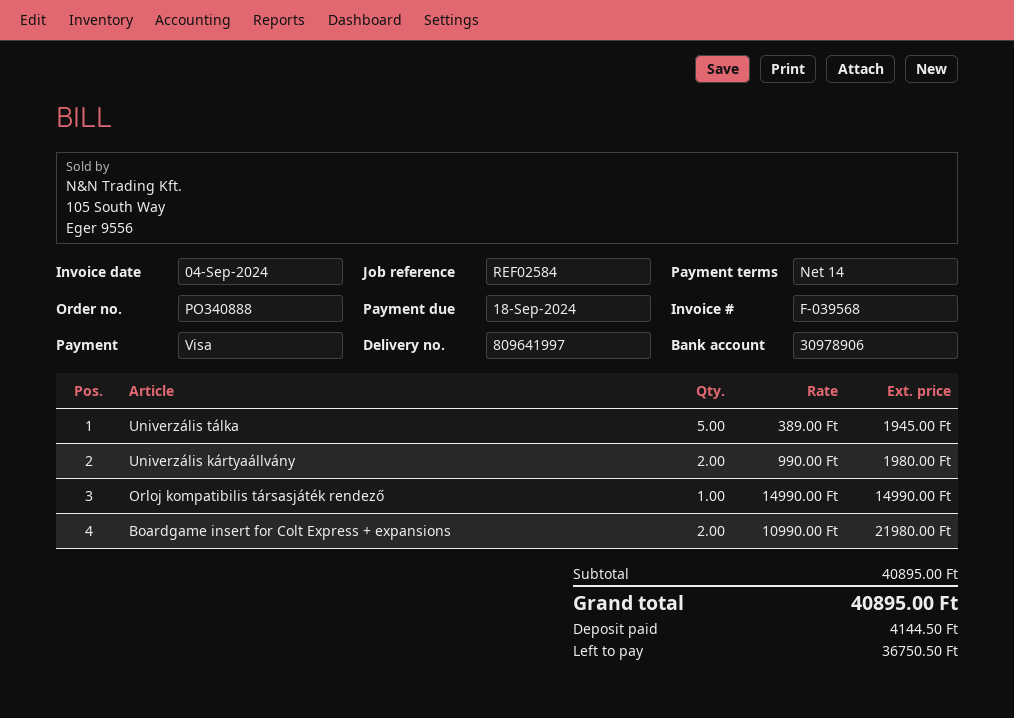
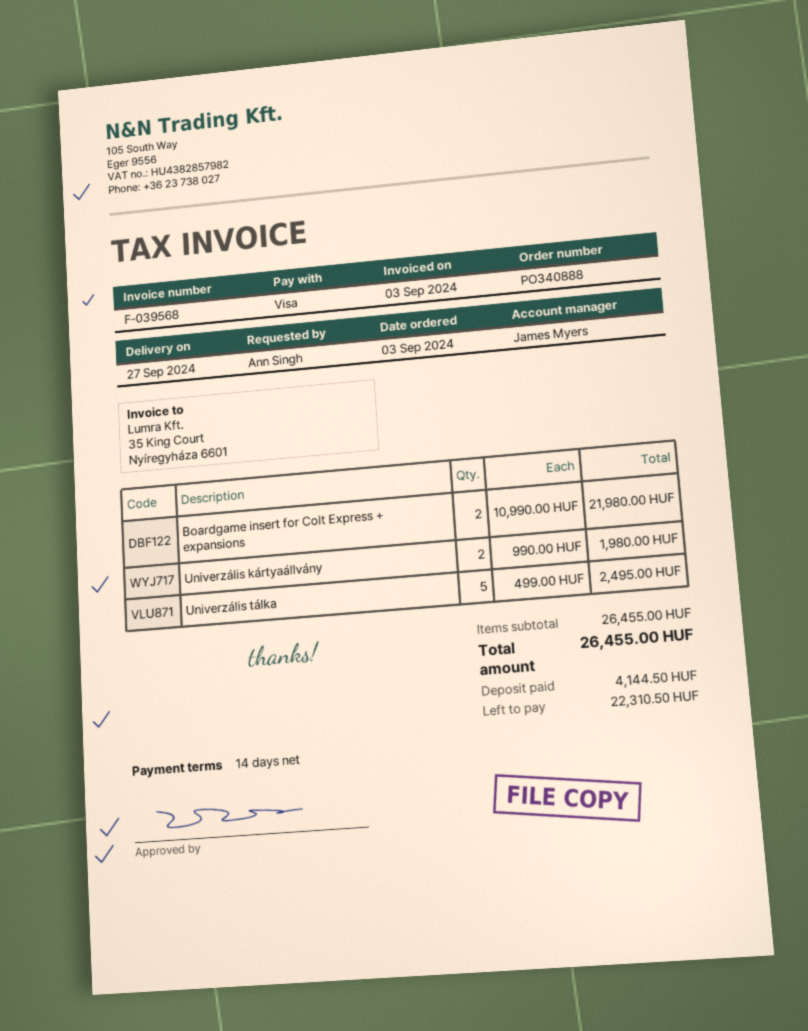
invoice date: 2024-09-04 -> 2024-09-03
Univerzális tálka: 5 x 389.00 = 1945.00 -> 5 x 499.00 = 2495.00
Orloj kompatibilis társasjáték rendező: 1 x 14990.00 = 14990.00 -> none
subtotal: 40895.00 -> 26455.00
total: 40895.00 -> 26455.00
balance: 36750.50 -> 22310.50

